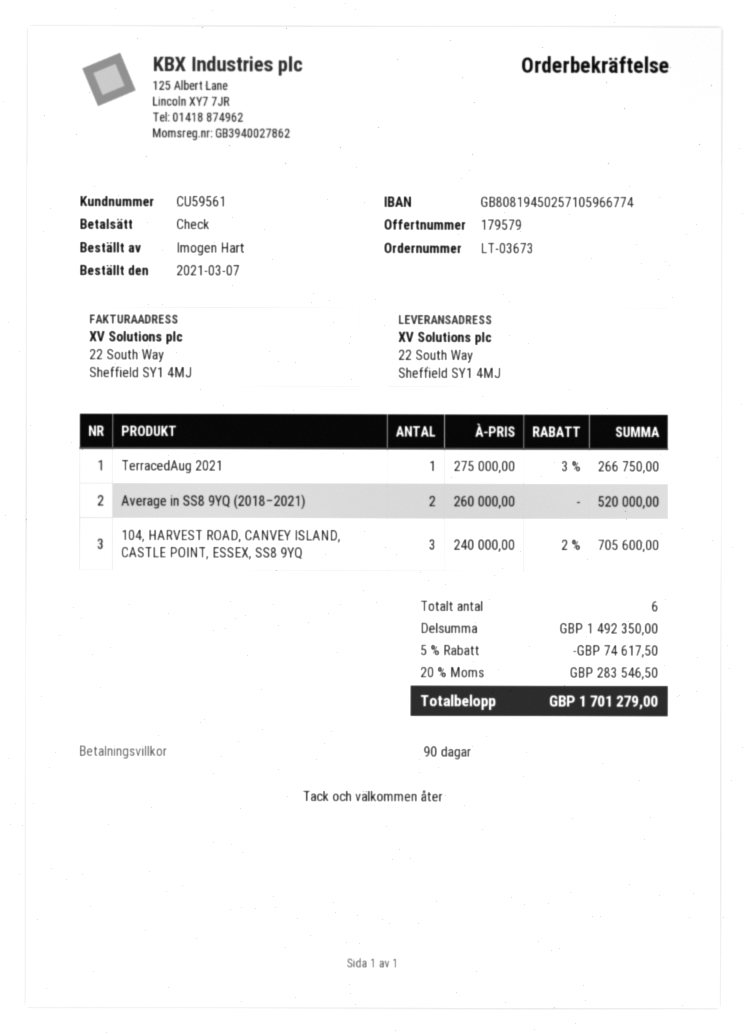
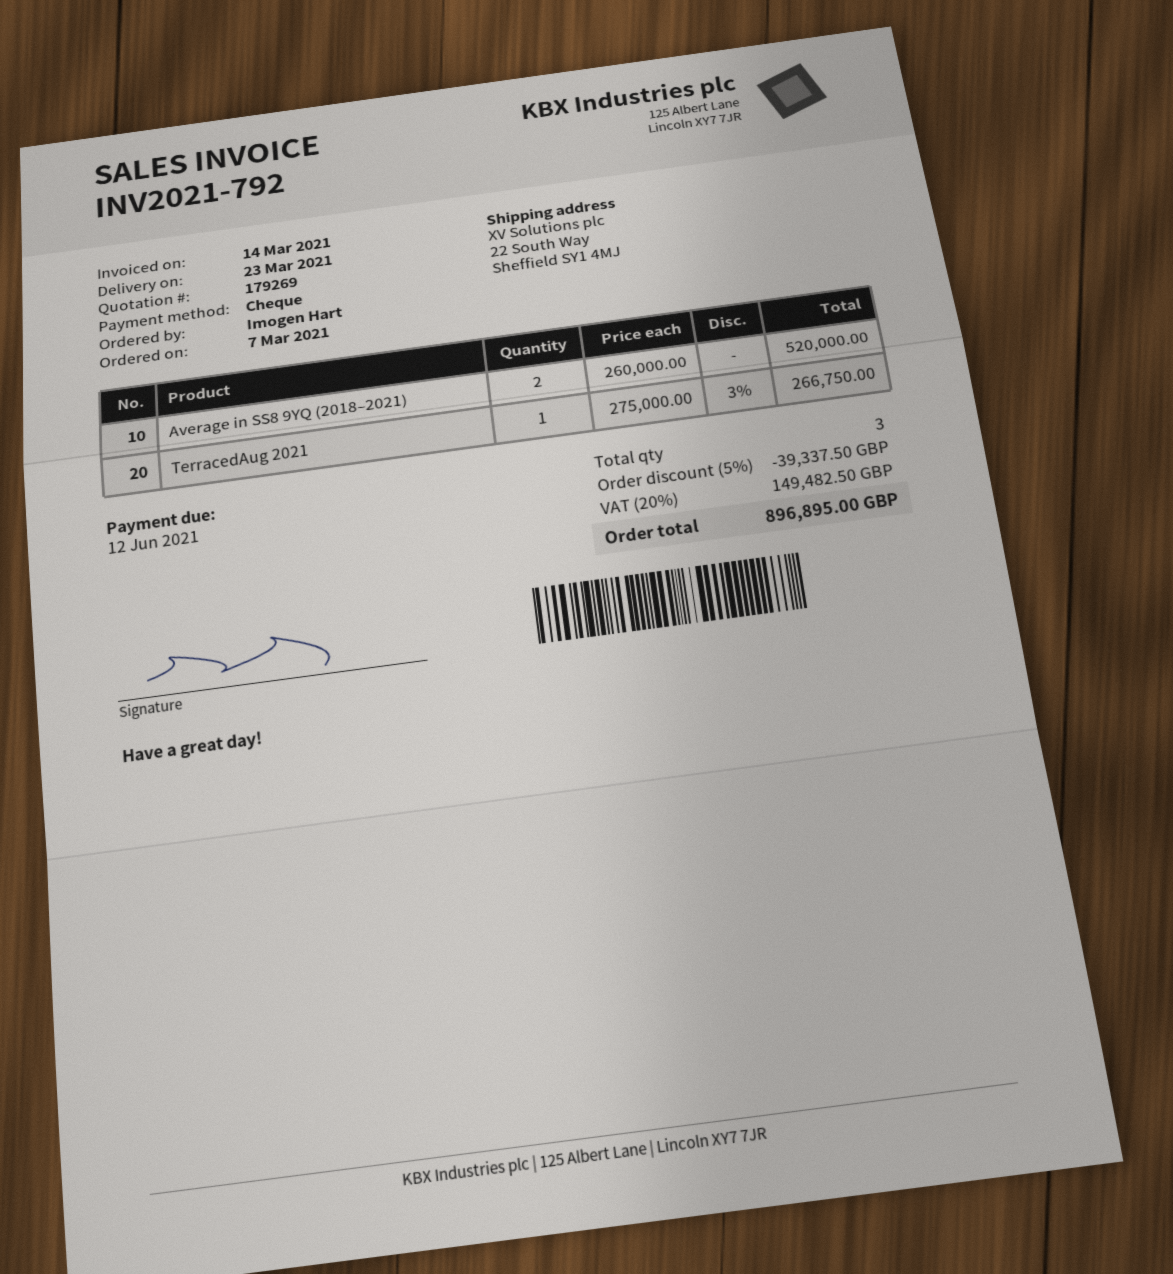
quote number: 179579 -> 179269
104, HARVEST ROAD, CANVEY ISLAND, CASTLE POINT, ESSEX, SS8 9YQ: 3 x 240000.00 - 2% = 705600.00 -> none
total quantity: 6 -> 3
discount: 5% = 74617.50 -> 5% = 39337.50
tax: 20% = 283546.50 -> 20% = 149482.50
total: 1701279.00 -> 896895.00

